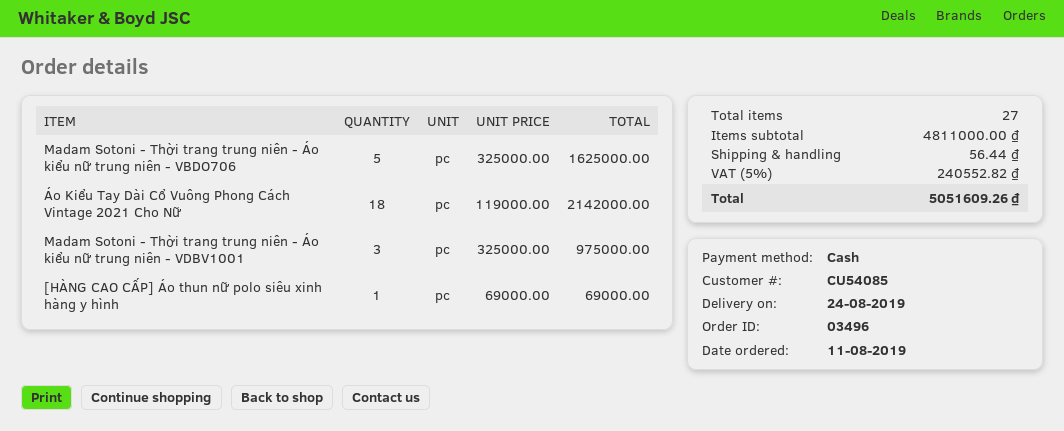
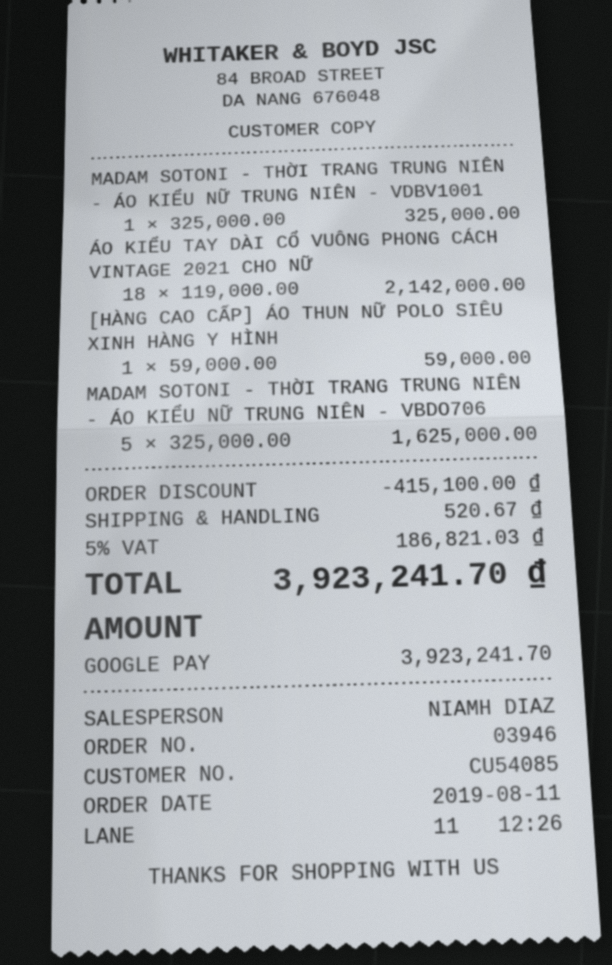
order number: 03496 -> 03946
payment method: cash -> Google Pay
Madam Sotoni - Thời trang trung niên - Áo kiểu nữ trung niên - VDBV1001: 3 x 325000.00 = 975000.00 -> 1 x 325000.00 = 325000.00
[HÀNG CAO CẤP] Áo thun nữ polo siêu xinh hàng y hình: 1 x 69000.00 = 69000.00 -> 1 x 59000.00 = 59000.00
discount: none -> 415100.00
shipping: 56.44 -> 520.67
tax: 5% = 240552.82 -> 5% = 186821.03
total: 5051609.26 -> 3923241.70

